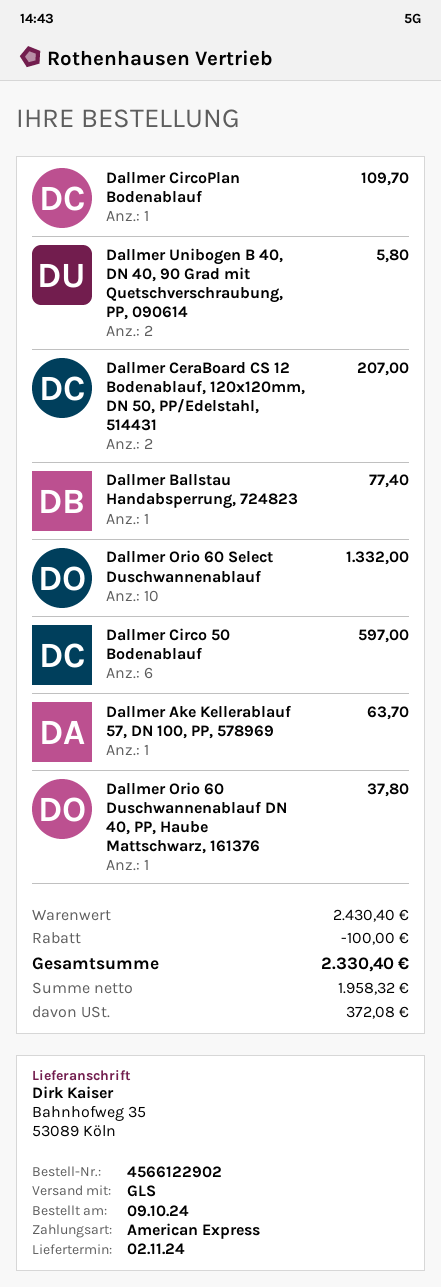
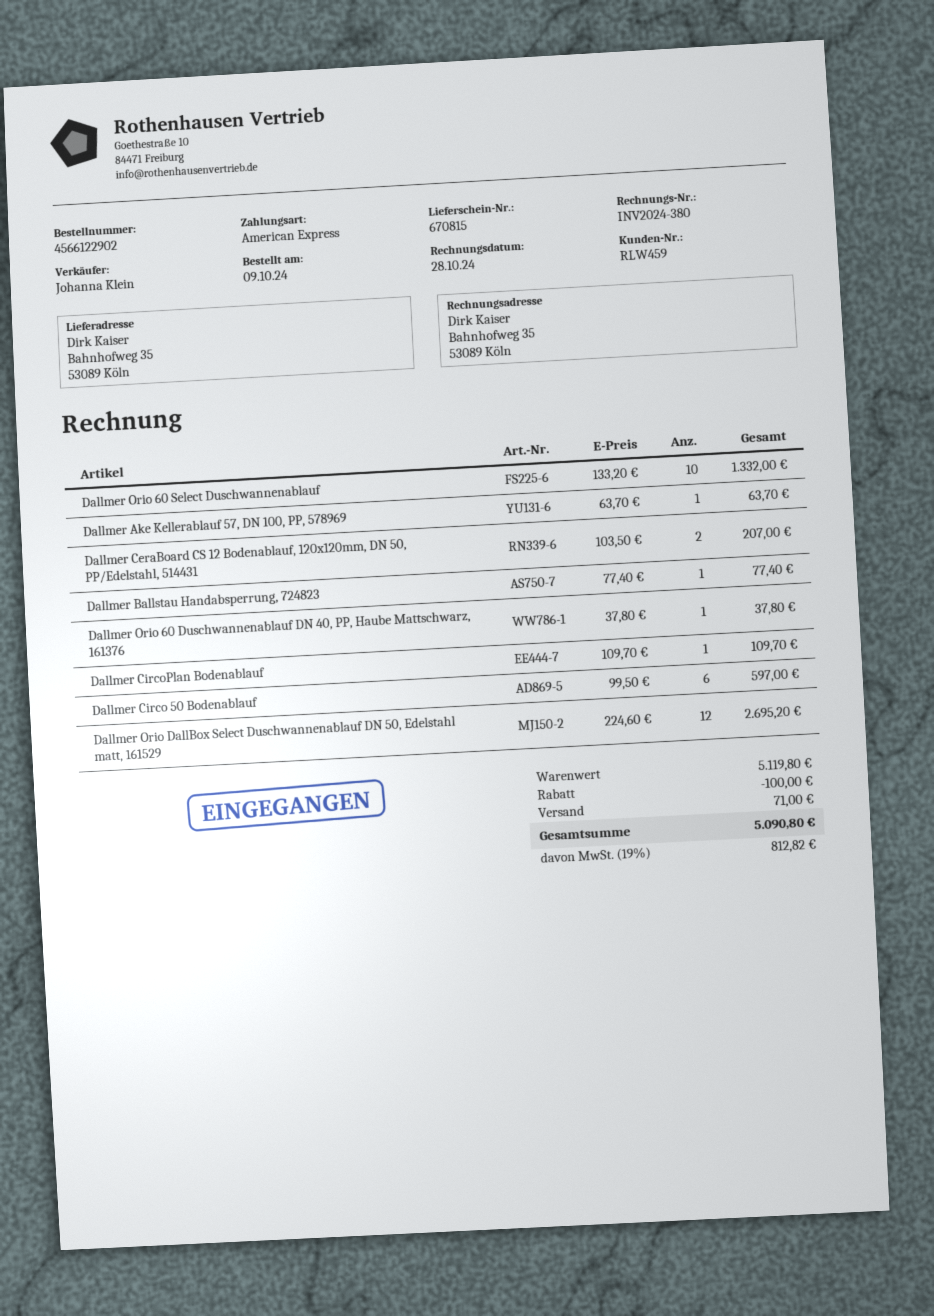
Dallmer Unibogen B 40, DN 40, 90 Grad mit Quetschverschraubung, PP, 090614: 2 for 5.80 -> none
Dallmer Orio DallBox Select Duschwannenablauf DN 50, Edelstahl matt, 161529: none -> 12 for 2695.20
subtotal: 2430.40 -> 5119.80
shipping: none -> 71.00
tax: 372.08 -> 812.82
total: 2330.40 -> 5090.80

